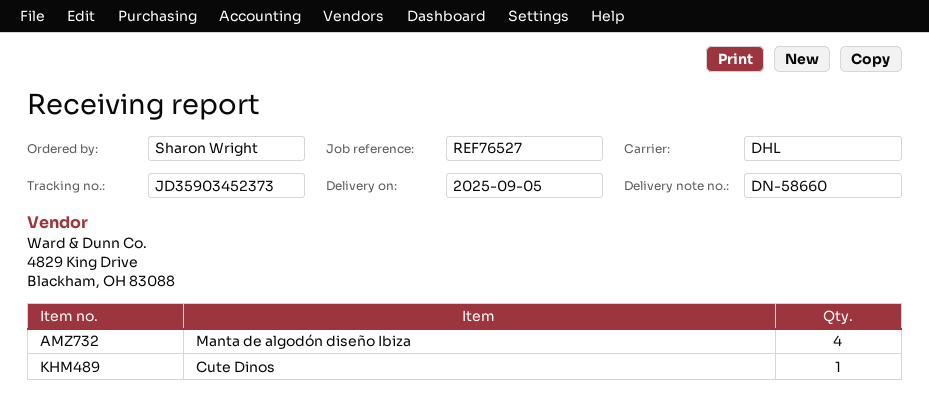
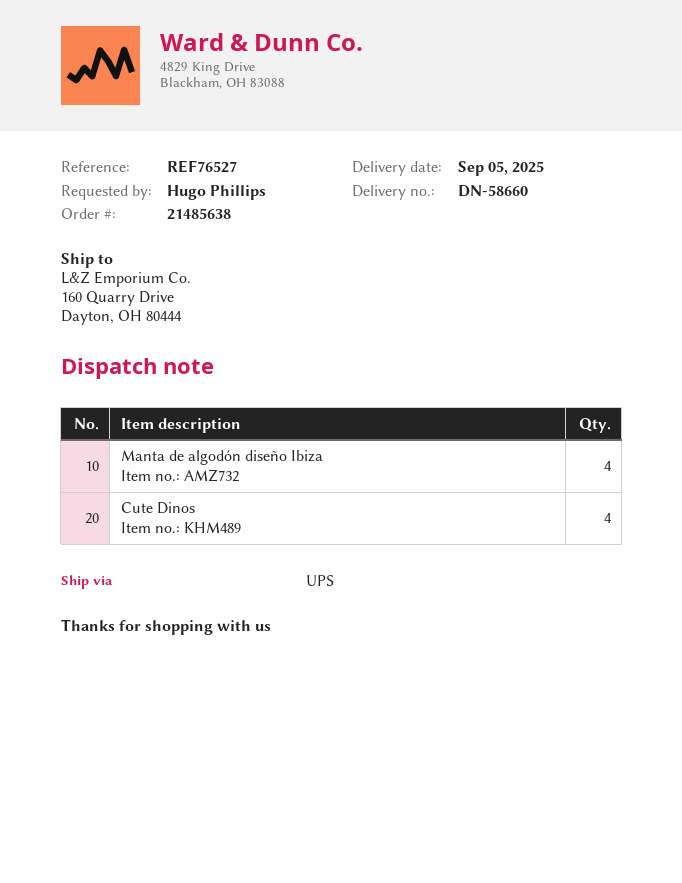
ordered by: Sharon Wright -> Hugo Phillips
shipping method: DHL -> UPS
Cute Dinos: 1 -> 4

